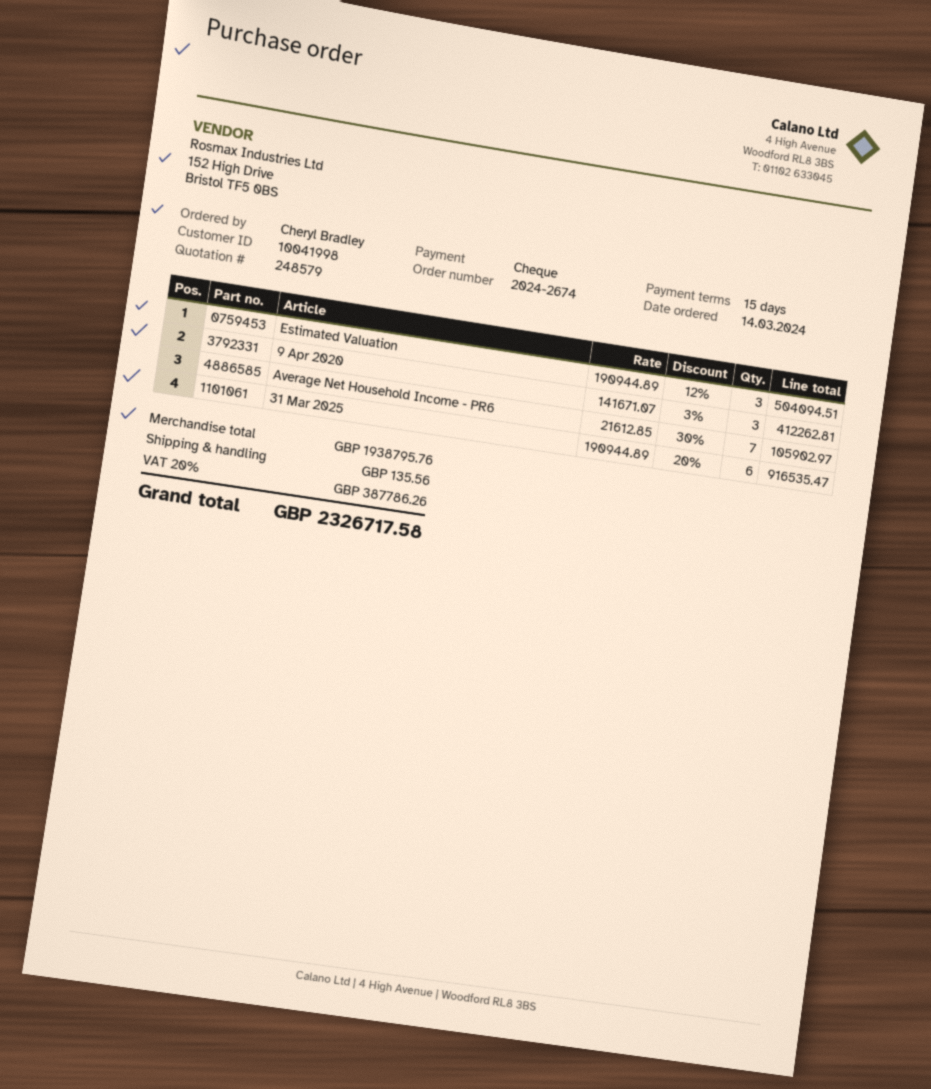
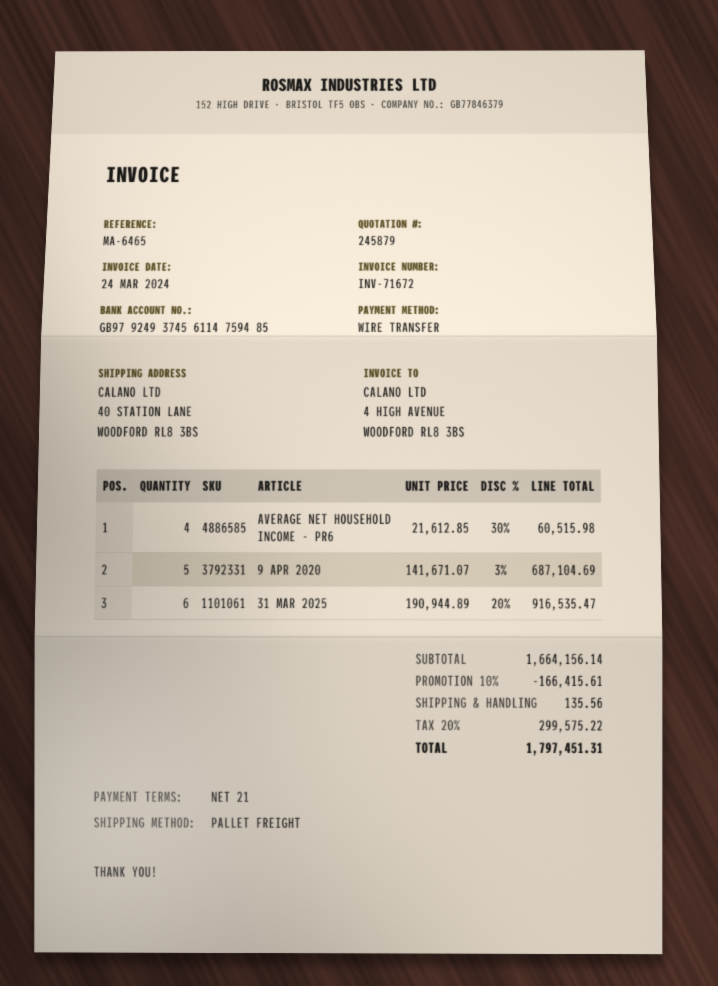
quote number: 248579 -> 245879
payment terms: 15 days -> 21 days
payment method: cheque -> bank transfer
Estimated Valuation: 3 x 190944.89 - 12% = 504094.51 -> none
9 Apr 2020: 3 x 141671.07 - 3% = 412262.81 -> 5 x 141671.07 - 3% = 687104.69
Average Net Household Income - PR6: 7 x 21612.85 - 30% = 105902.97 -> 4 x 21612.85 - 30% = 60515.98
subtotal: 1938795.76 -> 1664156.14
discount: none -> 10% = 166415.61
tax: 20% = 387786.26 -> 20% = 299575.22
total: 2326717.58 -> 1797451.31

